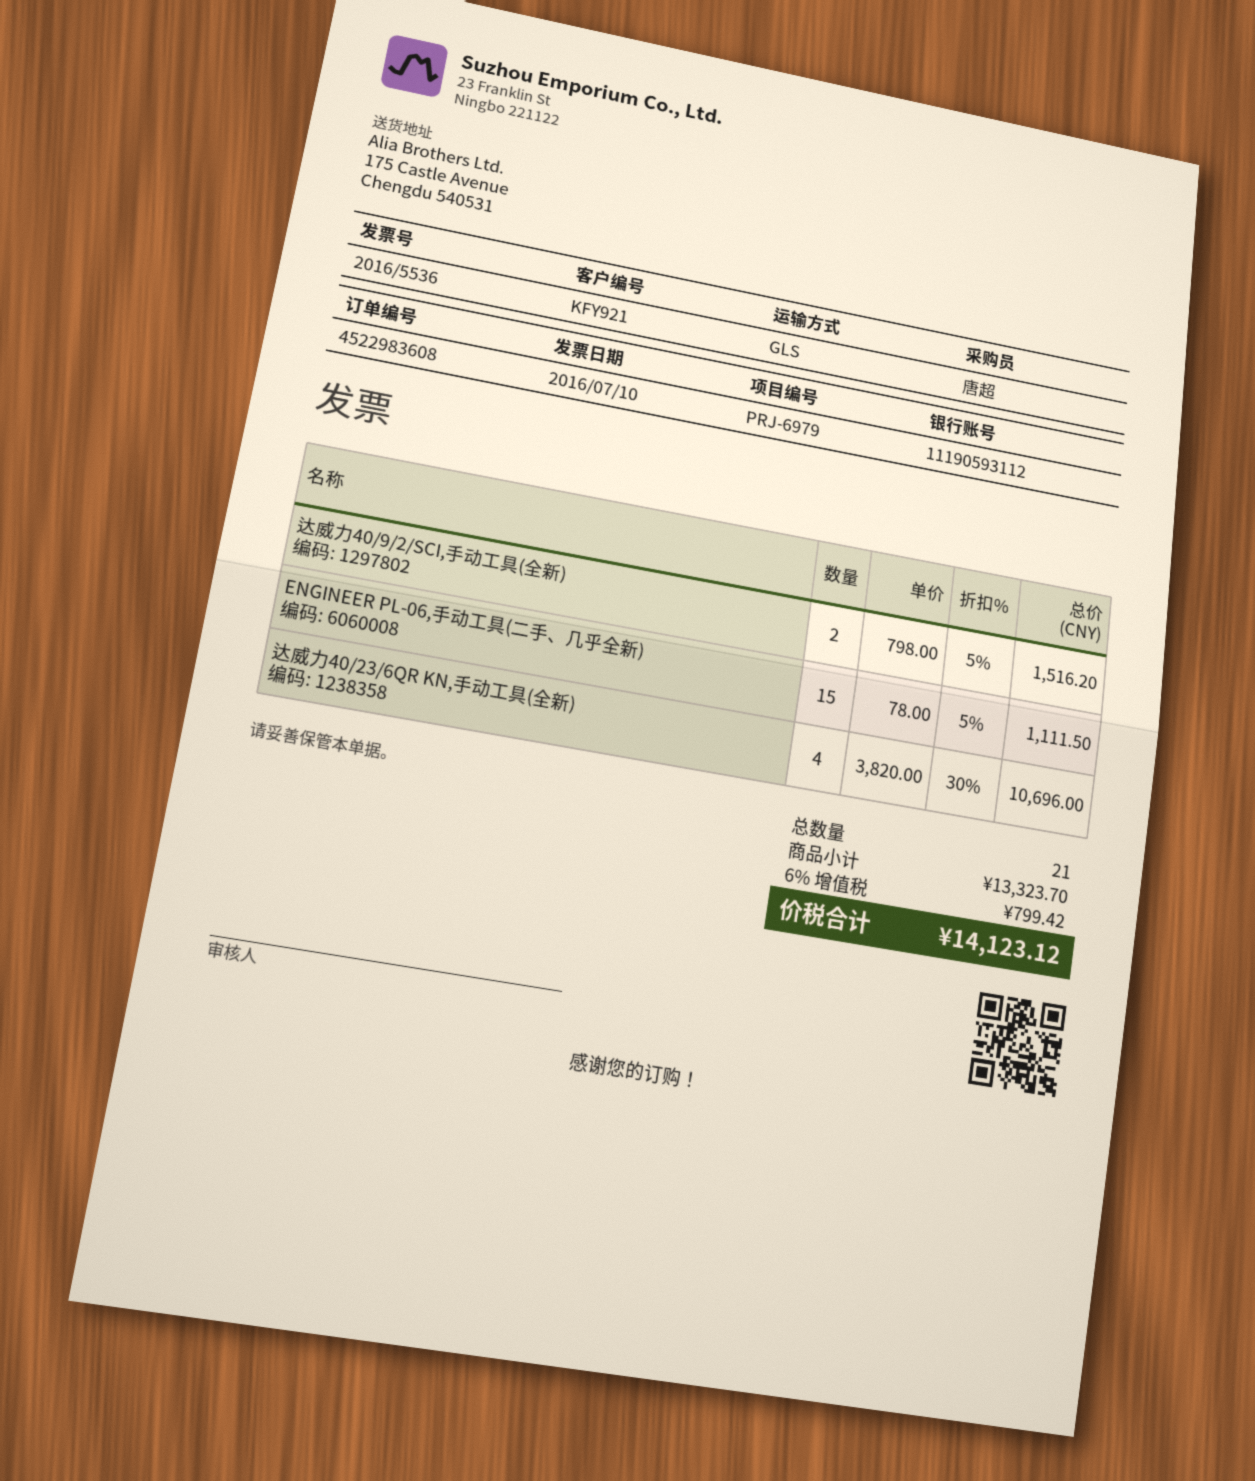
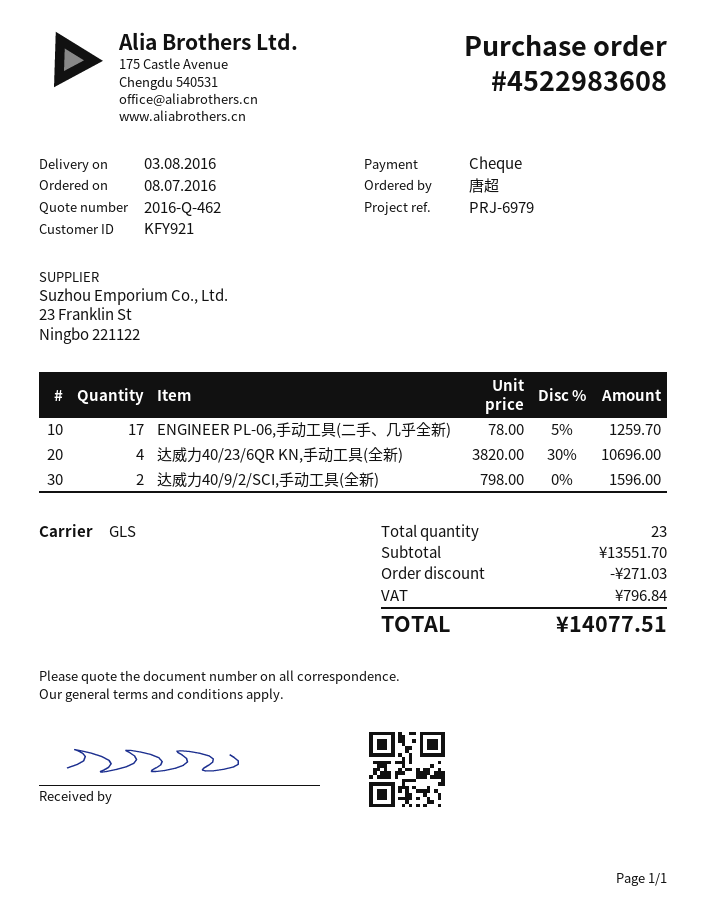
达威力40/9/2/SCI,手动工具(全新): 2 x 798.00 - 5% = 1516.20 -> 2 x 798.00 = 1596.00
ENGINEER PL-06,手动工具(二手、几乎全新): 15 x 78.00 - 5% = 1111.50 -> 17 x 78.00 - 5% = 1259.70
total quantity: 21 -> 23
subtotal: 13323.70 -> 13551.70
discount: none -> 271.03
tax: 799.42 -> 796.84
total: 14123.12 -> 14077.51

